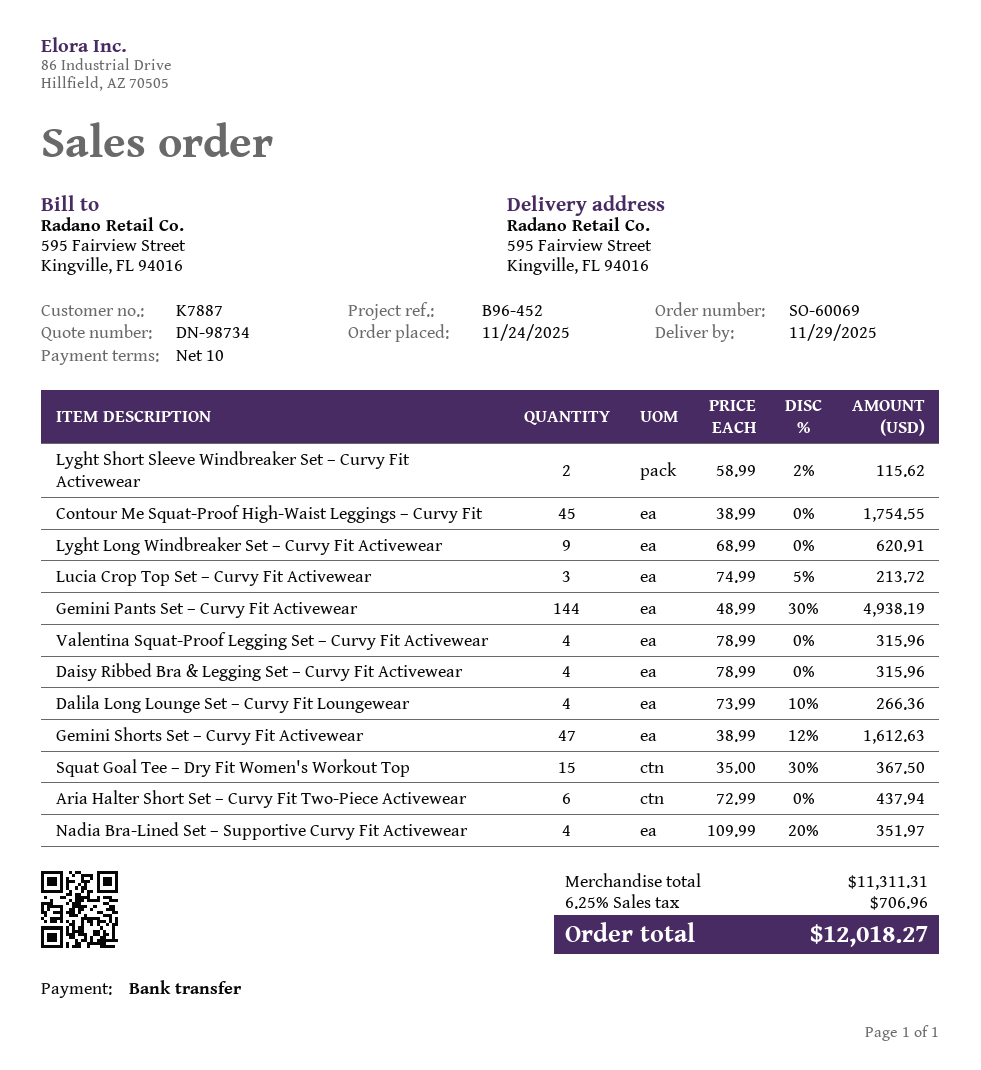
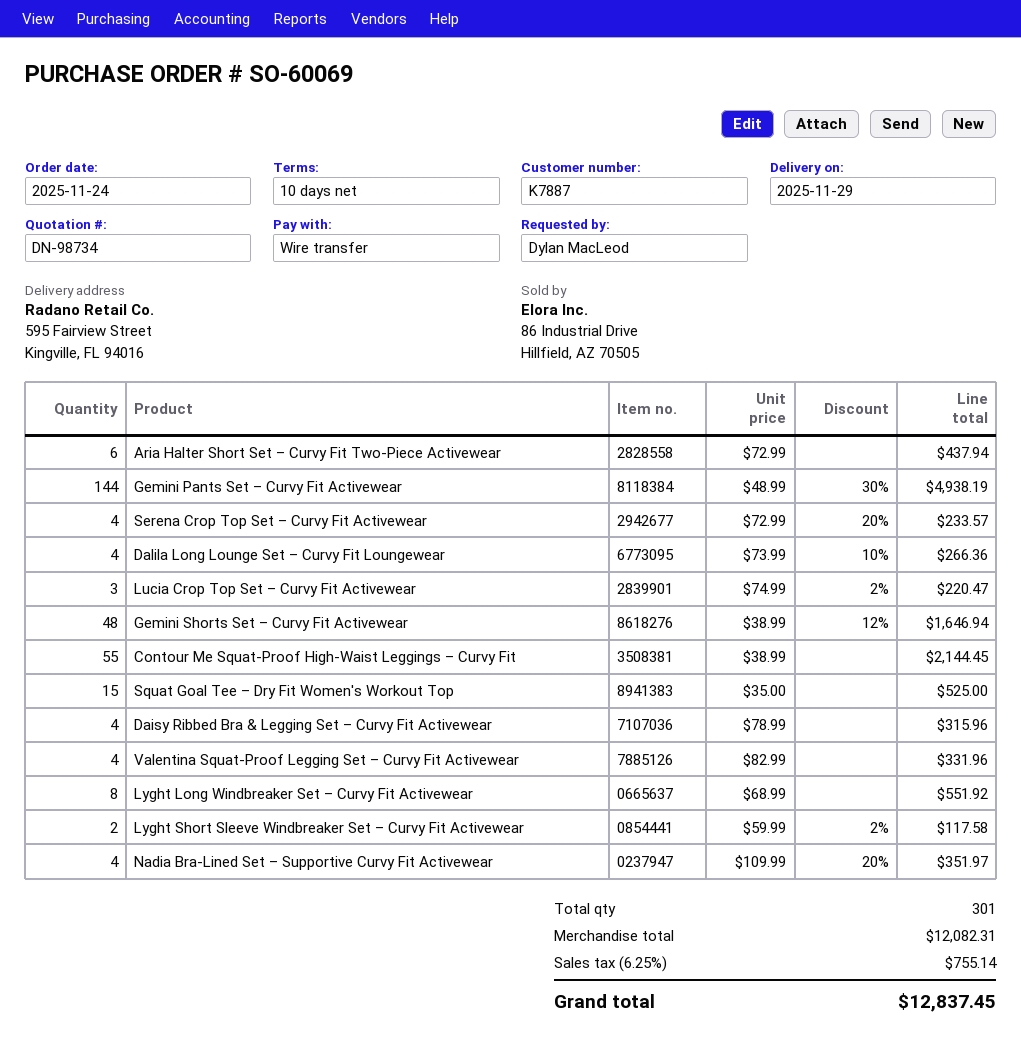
Lyght Short Sleeve Windbreaker Set – Curvy Fit Activewear: 2 x 58.99 - 2% = 115.62 -> 2 x 59.99 - 2% = 117.58
Contour Me Squat-Proof High-Waist Leggings – Curvy Fit: 45 x 38.99 = 1754.55 -> 55 x 38.99 = 2144.45
Lyght Long Windbreaker Set – Curvy Fit Activewear: 9 x 68.99 = 620.91 -> 8 x 68.99 = 551.92
Lucia Crop Top Set – Curvy Fit Activewear: 3 x 74.99 - 5% = 213.72 -> 3 x 74.99 - 2% = 220.47
Valentina Squat-Proof Legging Set – Curvy Fit Activewear: 4 x 78.99 = 315.96 -> 4 x 82.99 = 331.96
Gemini Shorts Set – Curvy Fit Activewear: 47 x 38.99 - 12% = 1612.63 -> 48 x 38.99 - 12% = 1646.94
Squat Goal Tee – Dry Fit Women's Workout Top: 15 x 35.00 - 30% = 367.50 -> 15 x 35.00 = 525.00
Serena Crop Top Set – Curvy Fit Activewear: none -> 4 x 72.99 - 20% = 233.57
subtotal: 11311.31 -> 12082.31
tax: 6.25% = 706.96 -> 6.25% = 755.14
total: 12018.27 -> 12837.45

